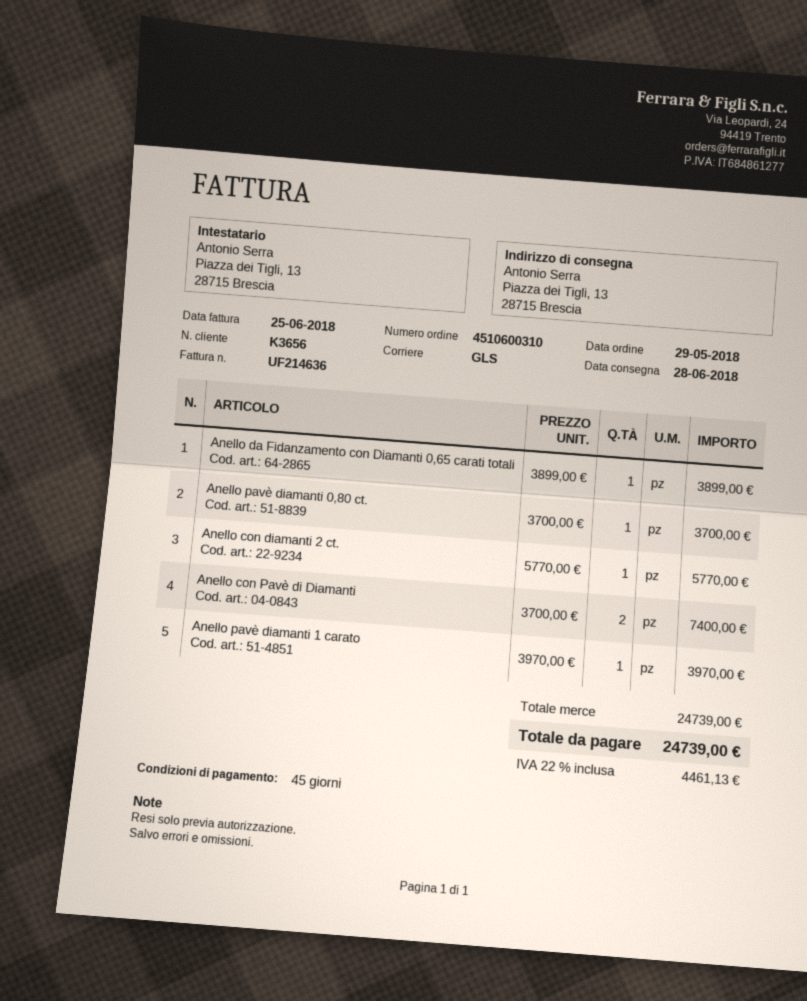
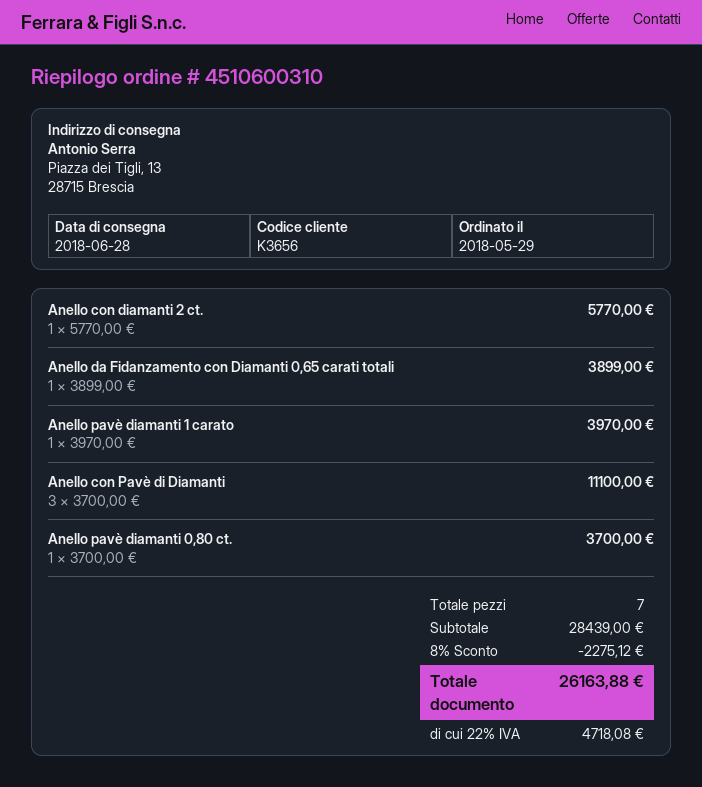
Anello con Pavè di Diamanti: 2 x 3700.00 = 7400.00 -> 3 x 3700.00 = 11100.00
subtotal: 24739.00 -> 28439.00
discount: none -> 8% = 2275.12
tax: 22% = 4461.13 -> 22% = 4718.08
total: 24739.00 -> 26163.88

